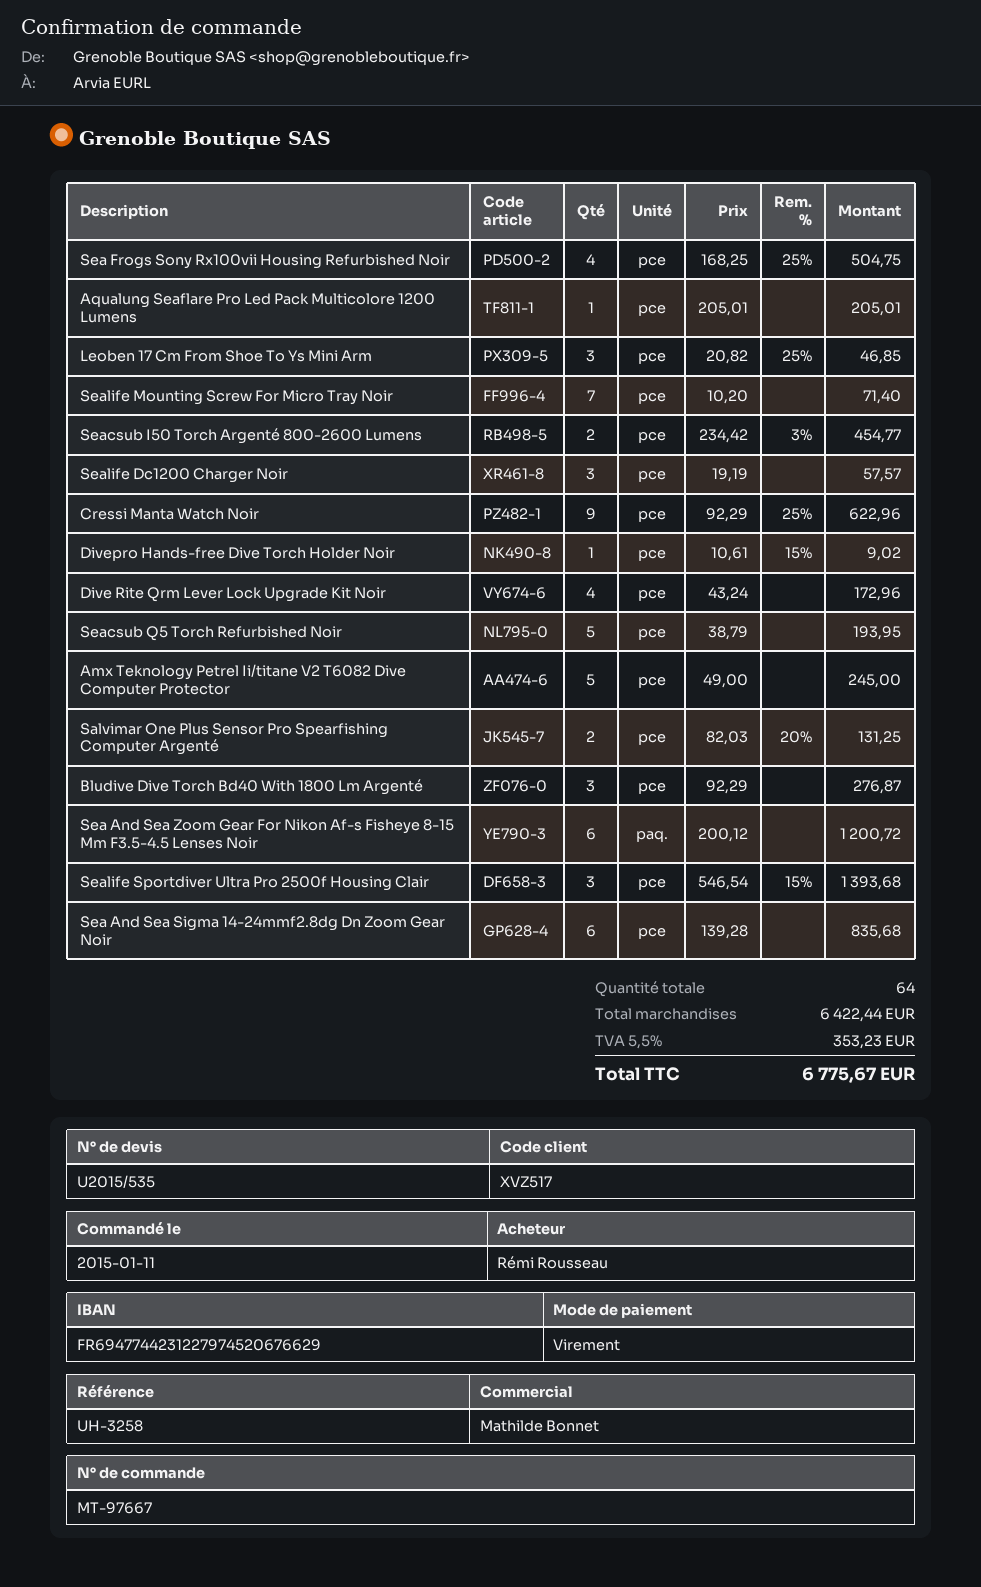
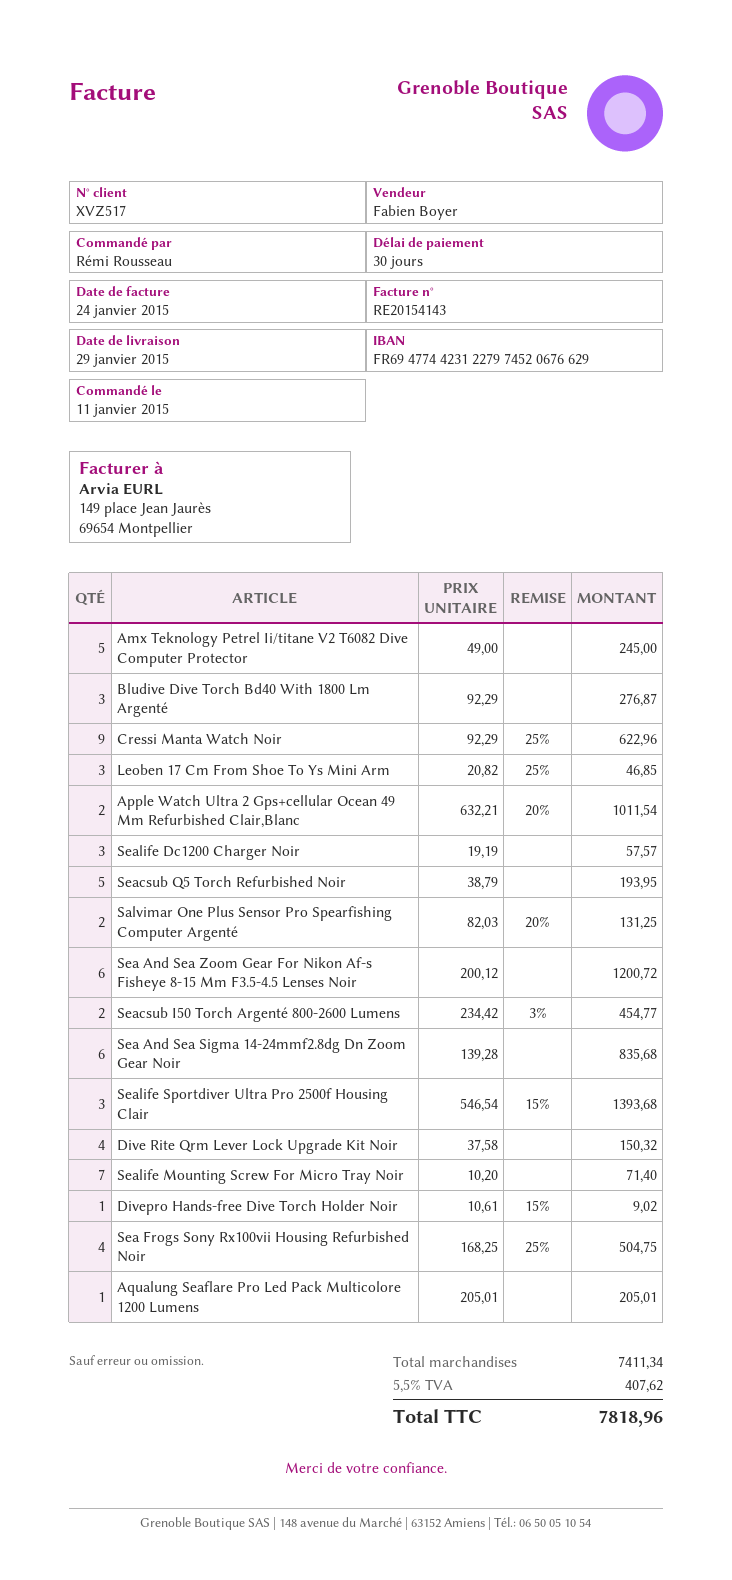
sales rep: Mathilde Bonnet -> Fabien Boyer
Dive Rite Qrm Lever Lock Upgrade Kit Noir: 4 x 43.24 = 172.96 -> 4 x 37.58 = 150.32
Apple Watch Ultra 2 Gps+cellular Ocean 49 Mm Refurbished Clair,Blanc: none -> 2 x 632.21 - 20% = 1011.54
subtotal: 6422.44 -> 7411.34
tax: 5.5% = 353.23 -> 5.5% = 407.62
total: 6775.67 -> 7818.96

